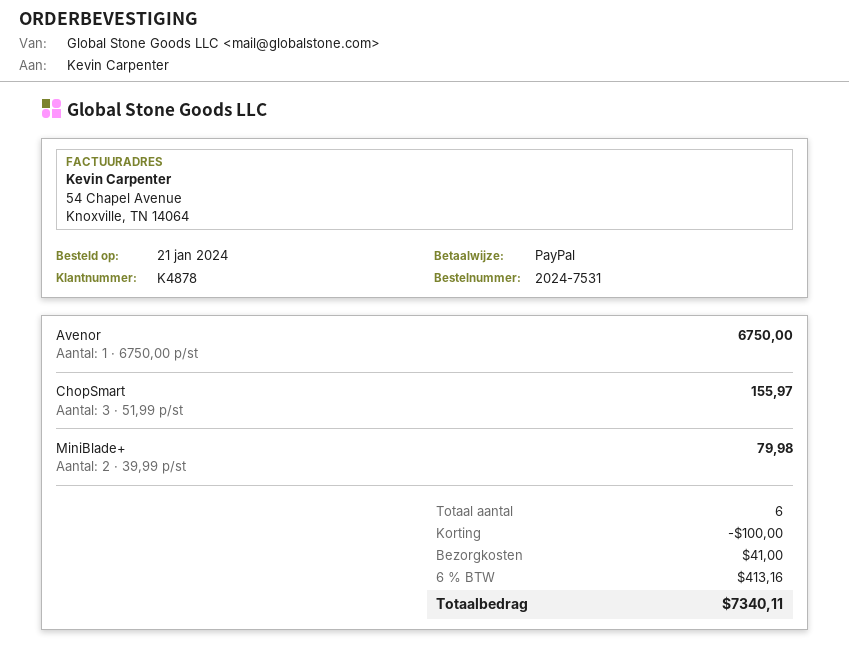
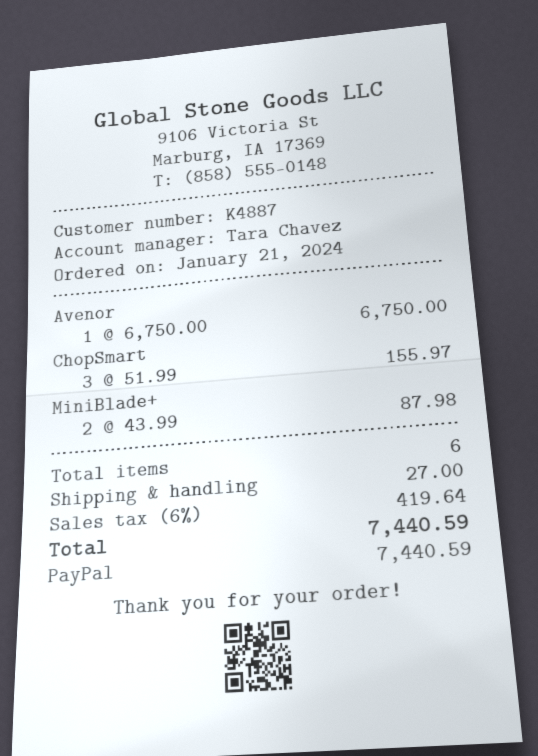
customer number: K4878 -> K4887
MiniBlade+: 2 x 39.99 = 79.98 -> 2 x 43.99 = 87.98
discount: 100.00 -> none
shipping: 41.00 -> 27.00
tax: 6% = 413.16 -> 6% = 419.64
total: 7340.11 -> 7440.59

